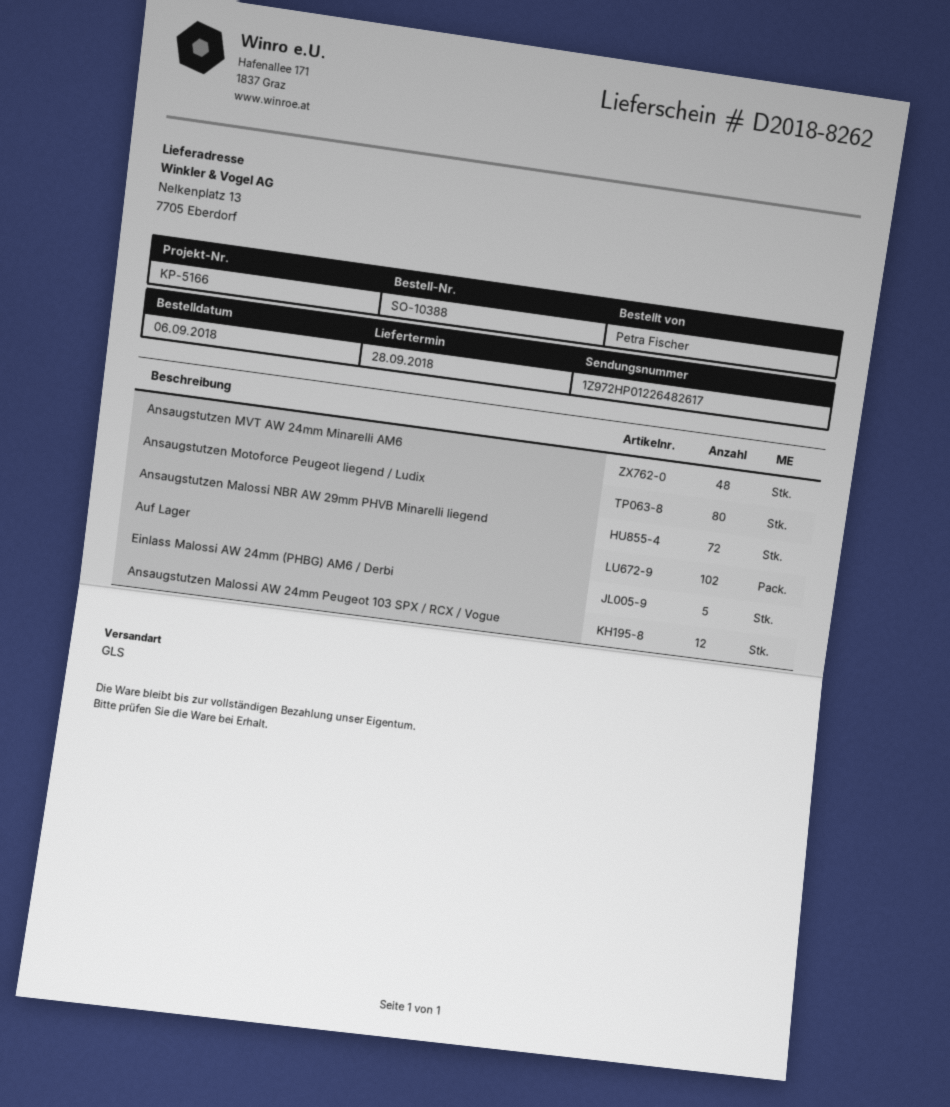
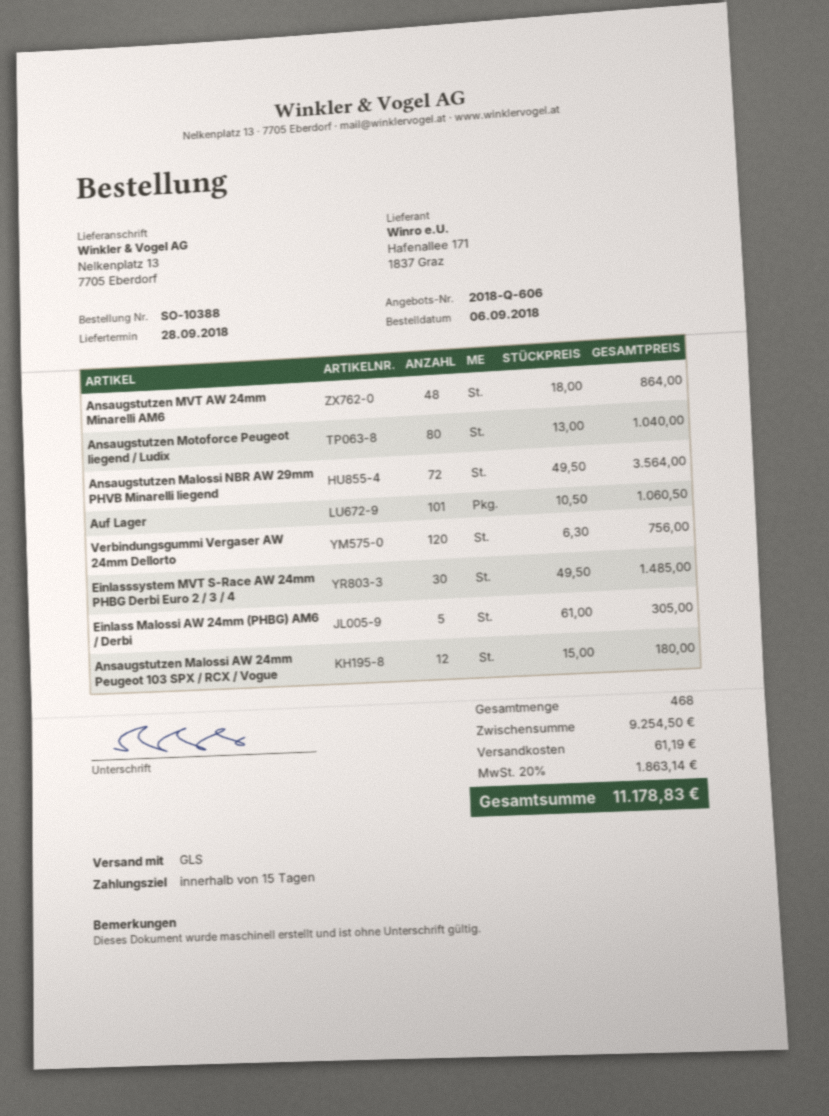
Auf Lager: 102 -> 101
Verbindungsgummi Vergaser AW 24mm Dellorto: none -> 120
Einlasssystem MVT S-Race AW 24mm PHBG Derbi Euro 2 / 3 / 4: none -> 30

